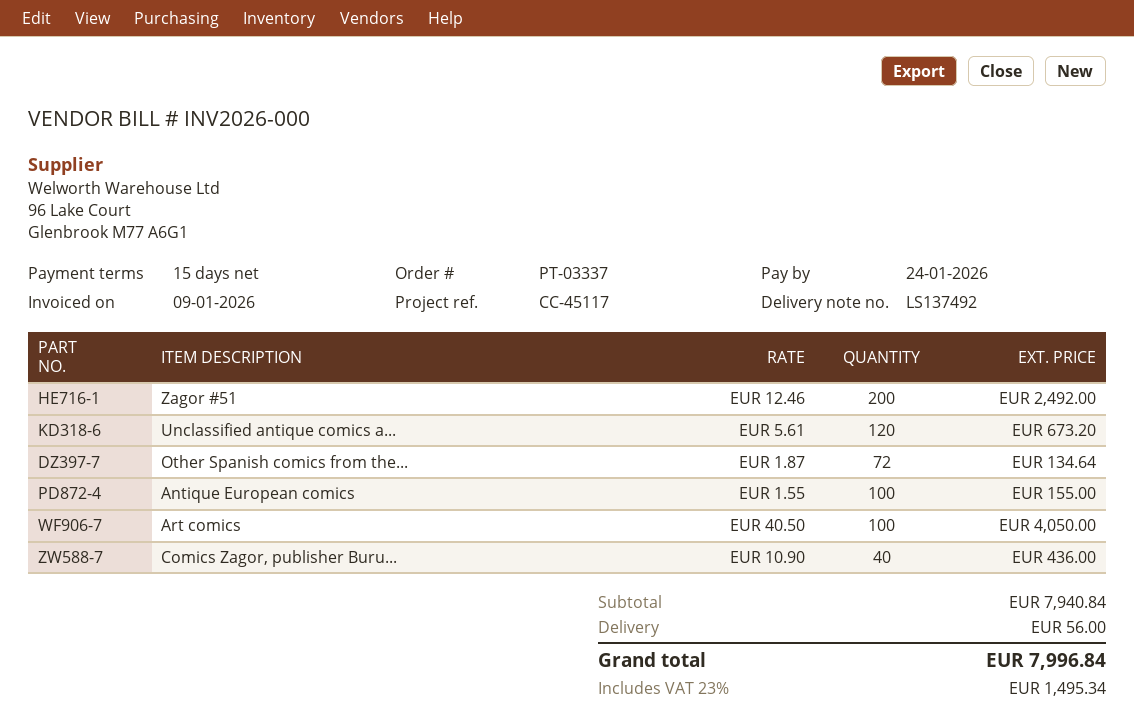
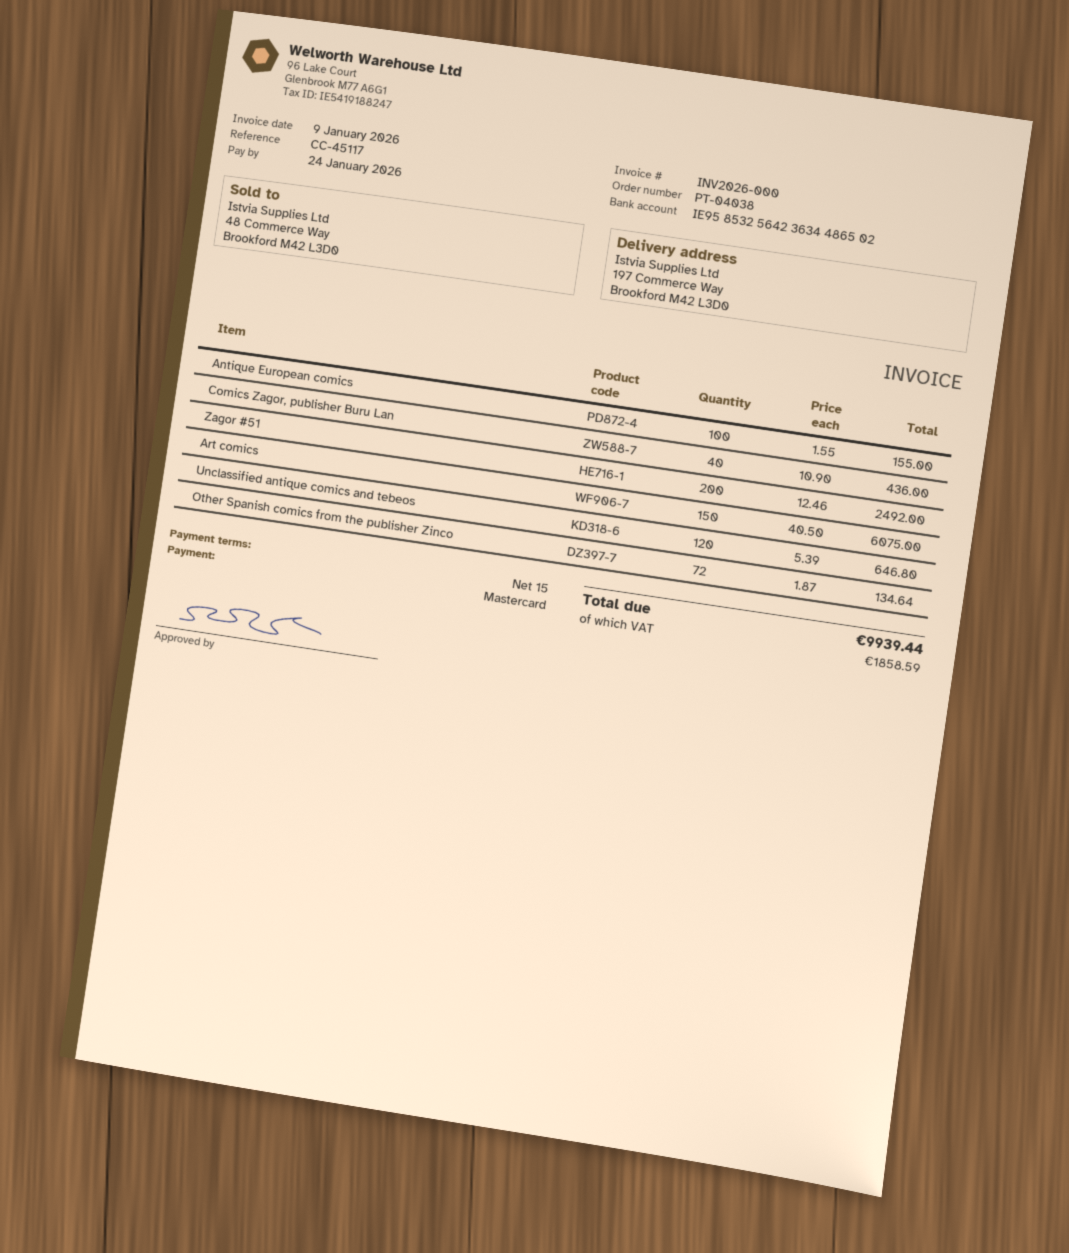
order number: PT-03337 -> PT-04038
Unclassified antique comics a...: 120 x 5.61 = 673.20 -> 120 x 5.39 = 646.80
Art comics: 100 x 40.50 = 4050.00 -> 150 x 40.50 = 6075.00
shipping: 56.00 -> none
tax: 1495.34 -> 1858.59
total: 7996.84 -> 9939.44

